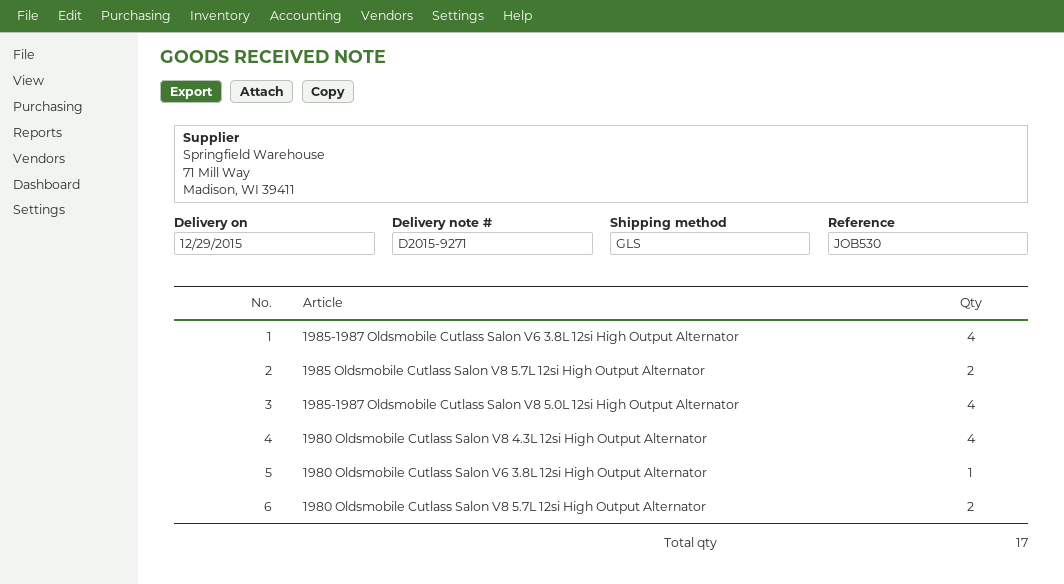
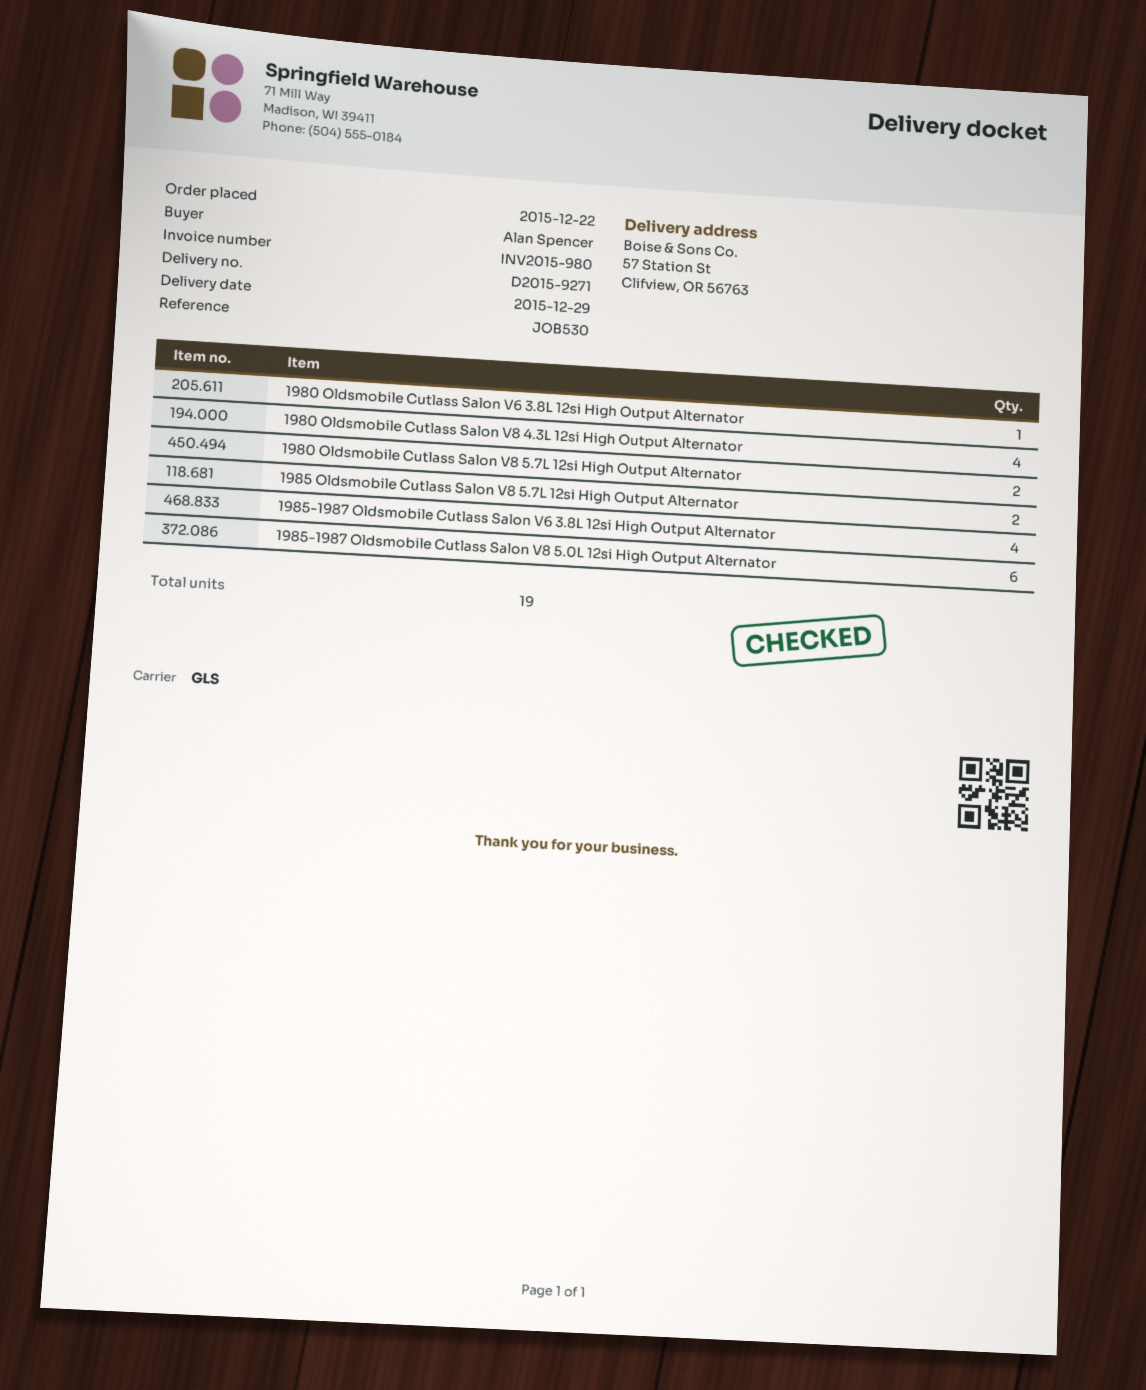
1985-1987 Oldsmobile Cutlass Salon V8 5.0L 12si High Output Alternator: 4 -> 6
total quantity: 17 -> 19

